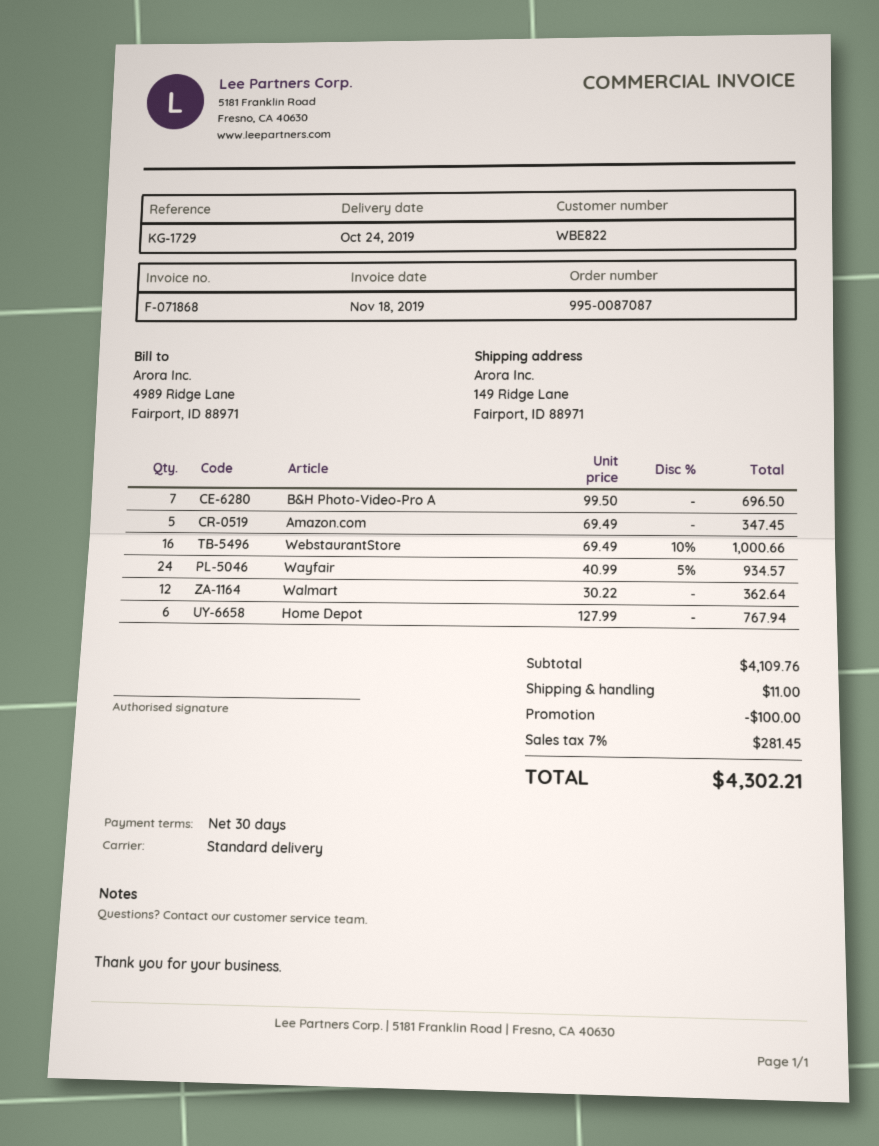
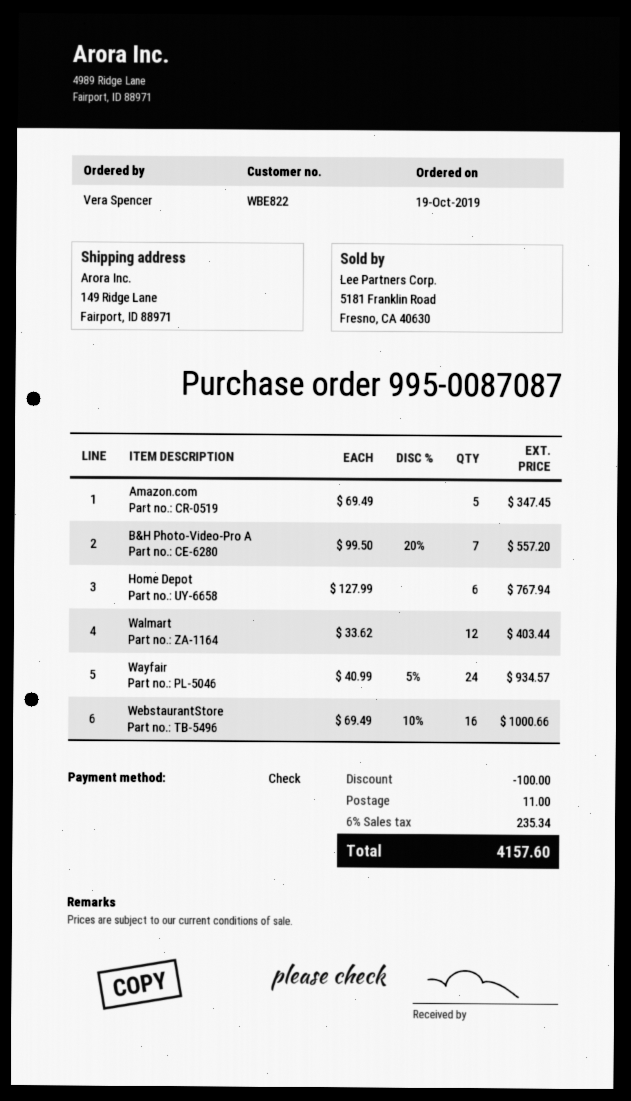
B&H Photo-Video-Pro A: 7 x 99.50 = 696.50 -> 7 x 99.50 - 20% = 557.20
Walmart: 12 x 30.22 = 362.64 -> 12 x 33.62 = 403.44
tax: 7% = 281.45 -> 6% = 235.34
total: 4302.21 -> 4157.60

